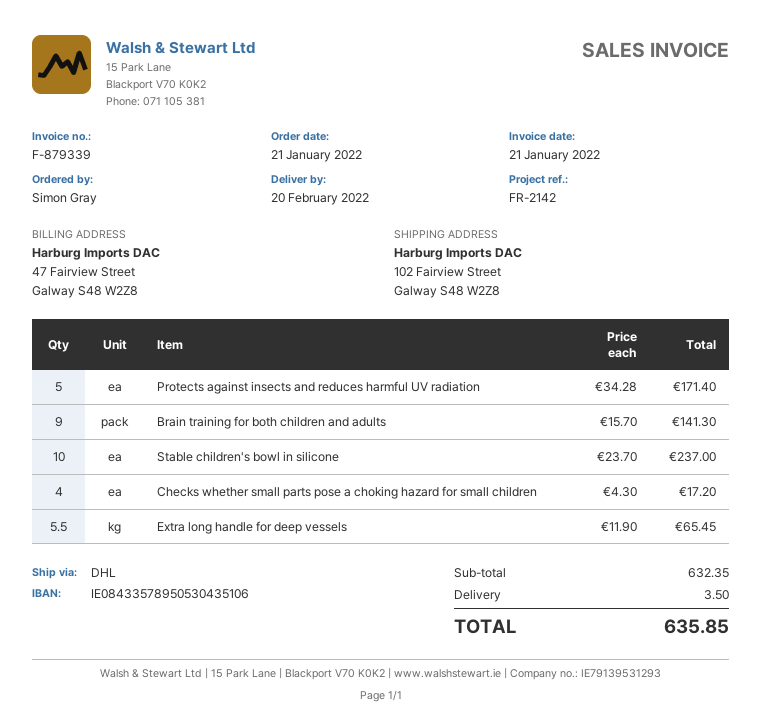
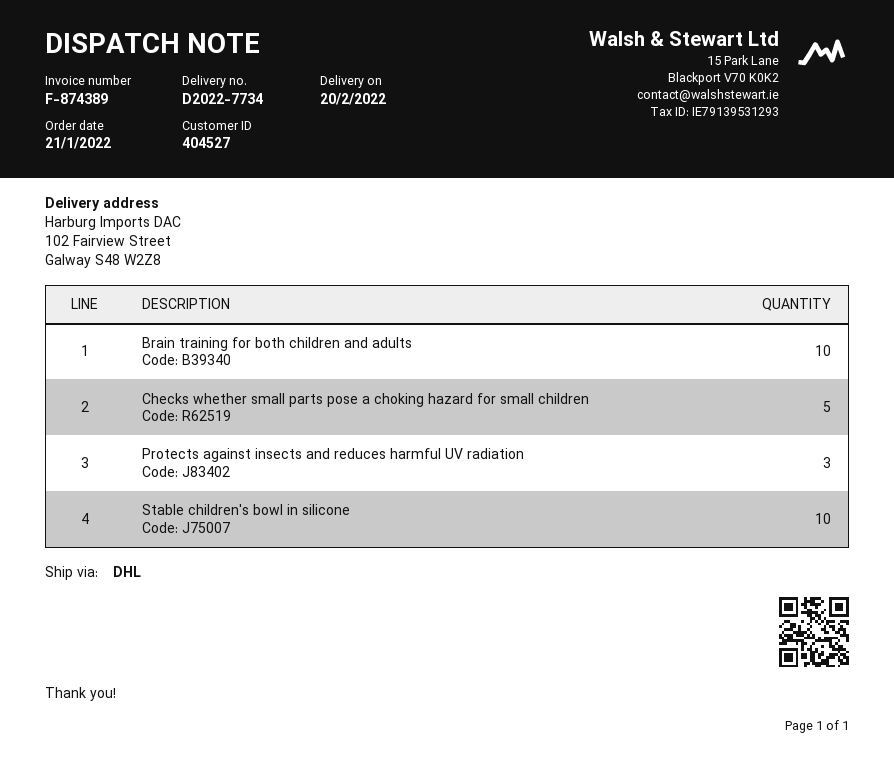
invoice number: F-879339 -> F-874389
Protects against insects and reduces harmful UV radiation: 5 -> 3
Brain training for both children and adults: 9 -> 10
Checks whether small parts pose a choking hazard for small children: 4 -> 5
Extra long handle for deep vessels: 5.5 -> none

